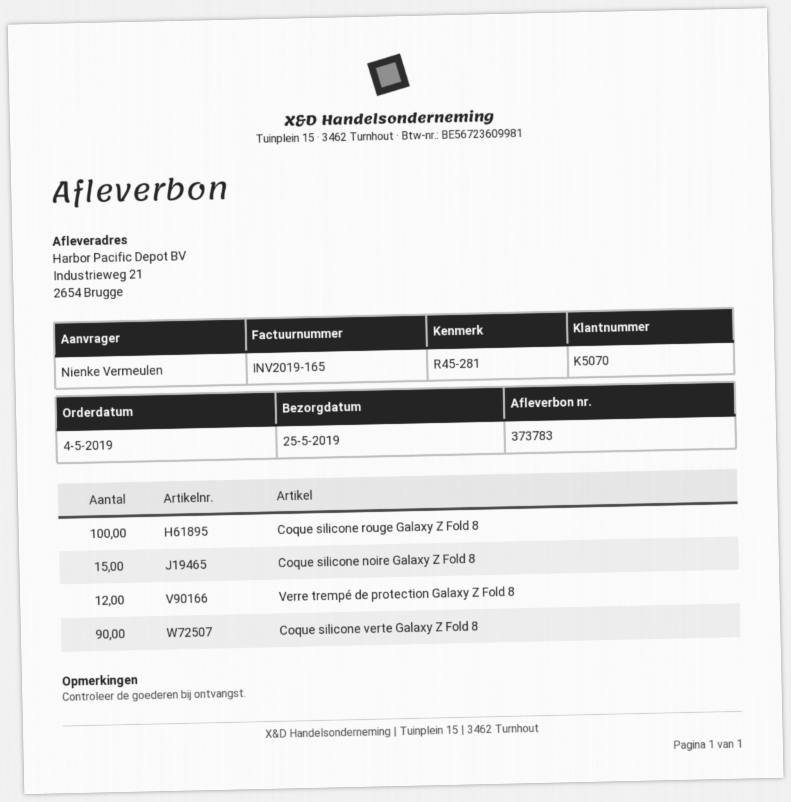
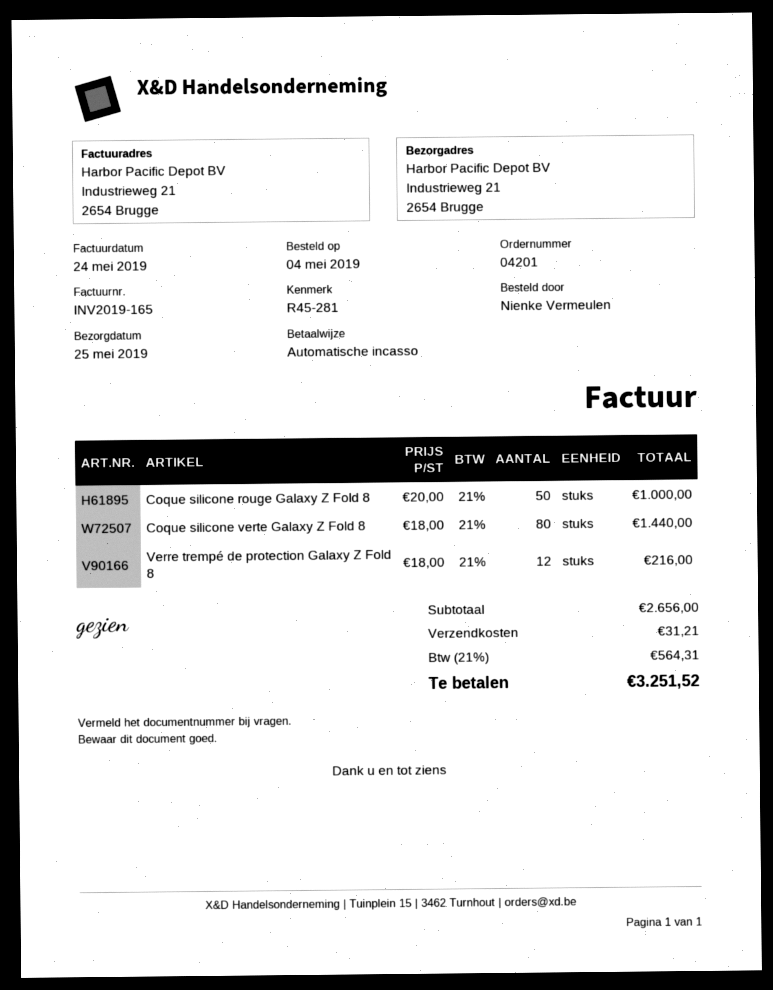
Coque silicone rouge Galaxy Z Fold 8: 100 -> 50
Coque silicone noire Galaxy Z Fold 8: 15 -> none
Coque silicone verte Galaxy Z Fold 8: 90 -> 80

